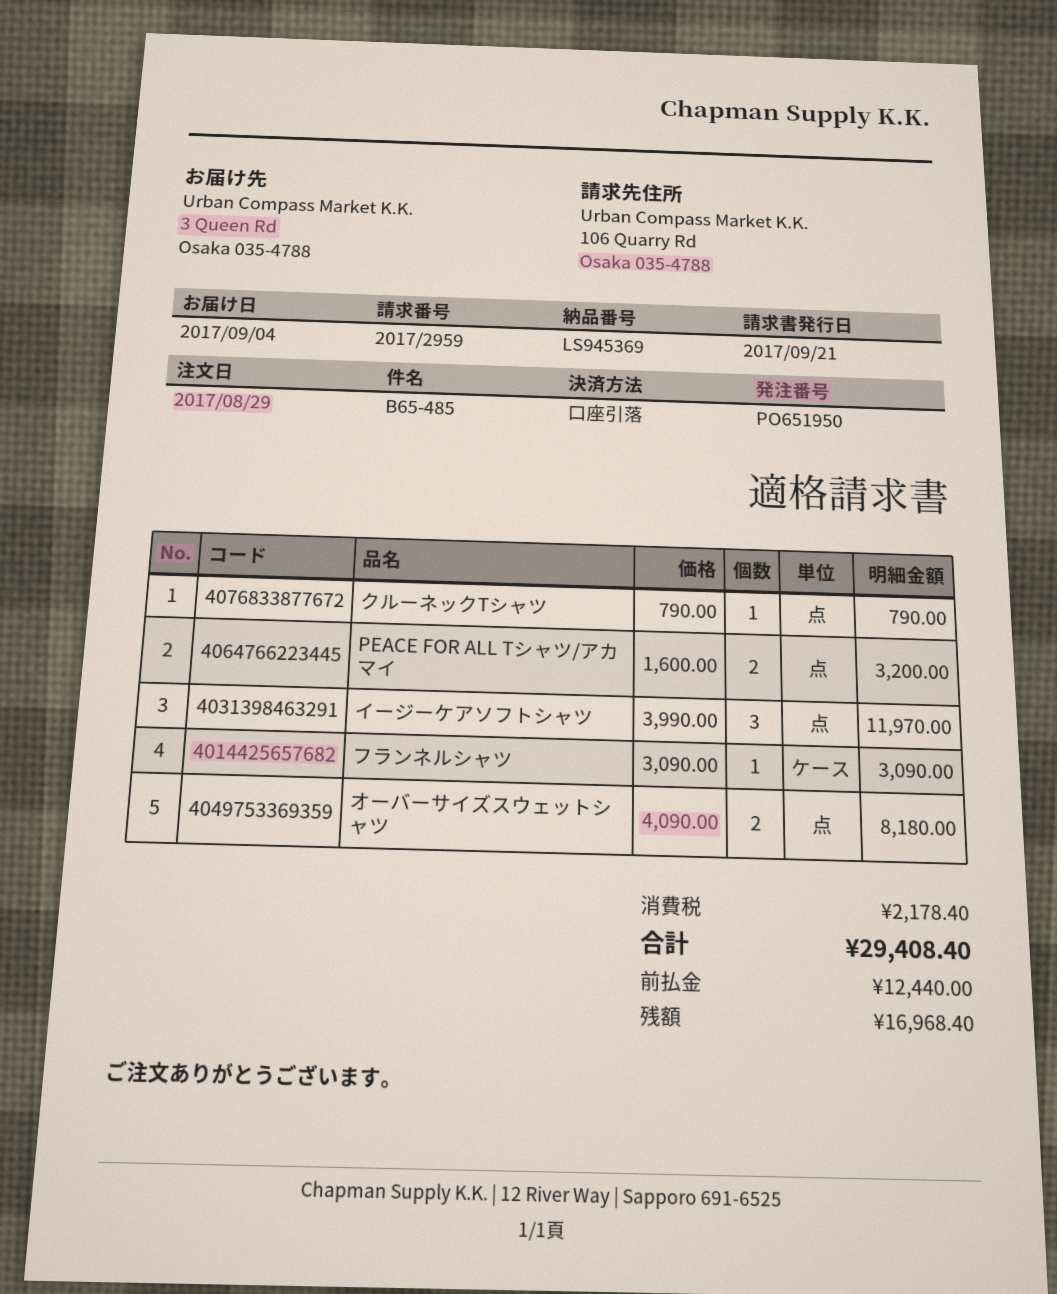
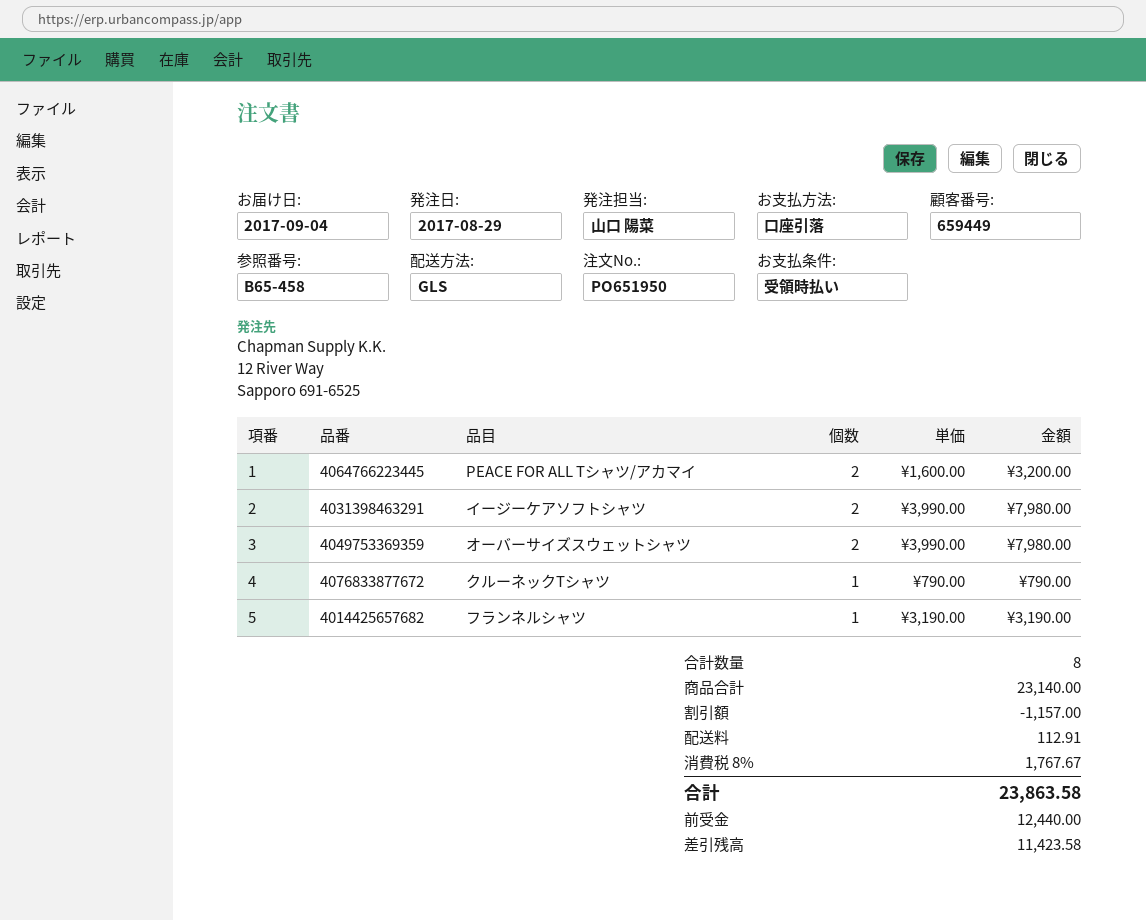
reference: B65-485 -> B65-458
イージーケアソフトシャツ: 3 x 3990.00 = 11970.00 -> 2 x 3990.00 = 7980.00
フランネルシャツ: 1 x 3090.00 = 3090.00 -> 1 x 3190.00 = 3190.00
オーバーサイズスウェットシャツ: 2 x 4090.00 = 8180.00 -> 2 x 3990.00 = 7980.00
discount: none -> 1157.00
shipping: none -> 112.91
tax: 2178.40 -> 1767.67
total: 29408.40 -> 23863.58
balance: 16968.40 -> 11423.58

